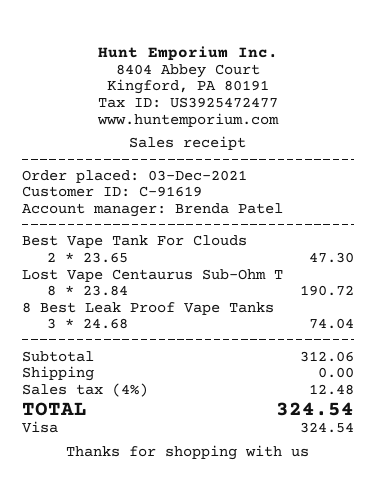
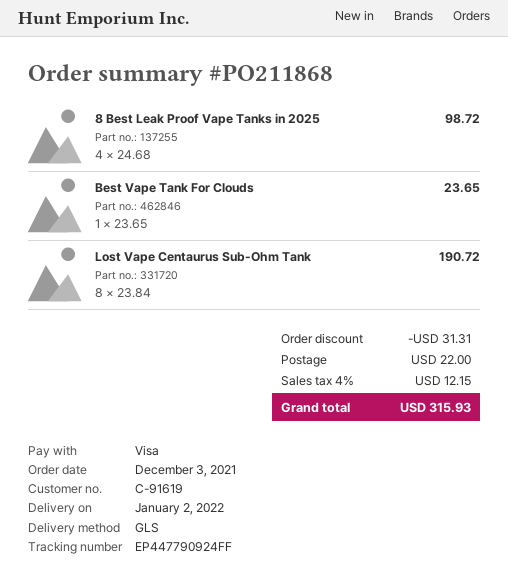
Best Vape Tank For Clouds: 2 x 23.65 = 47.30 -> 1 x 23.65 = 23.65
8 Best Leak Proof Vape Tanks: 3 x 24.68 = 74.04 -> 4 x 24.68 = 98.72
discount: none -> 31.31
shipping: 0.00 -> 22.00
tax: 4% = 12.48 -> 4% = 12.15
total: 324.54 -> 315.93

